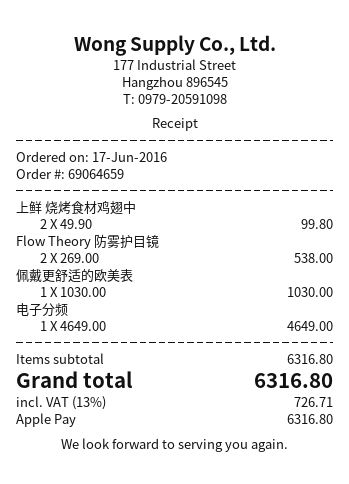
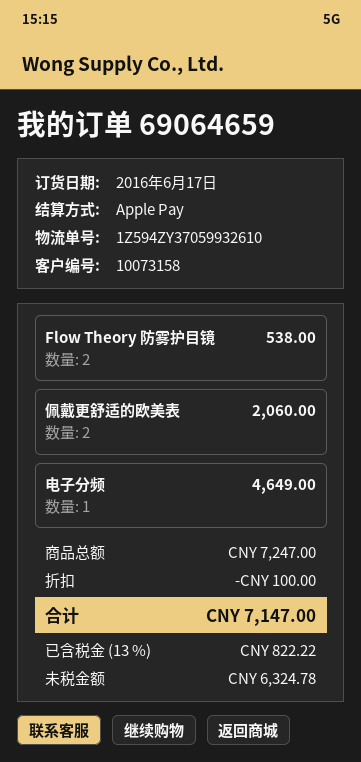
上鲜 烧烤食材鸡翅中: 2 for 99.80 -> none
佩戴更舒适的欧美表: 1 for 1030.00 -> 2 for 2060.00
subtotal: 6316.80 -> 7247.00
discount: none -> 100.00
tax: 13% = 726.71 -> 13% = 822.22
total: 6316.80 -> 7147.00

